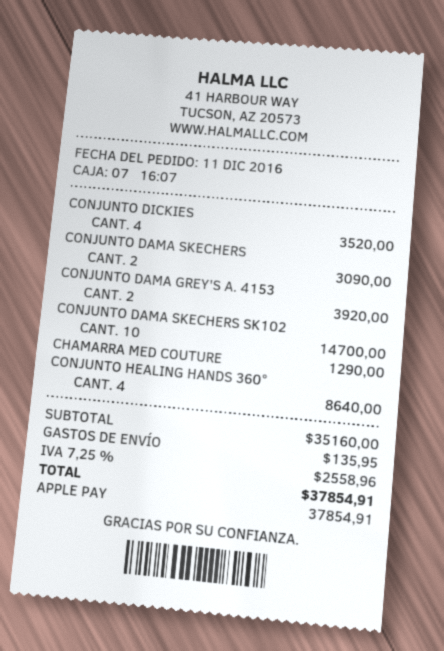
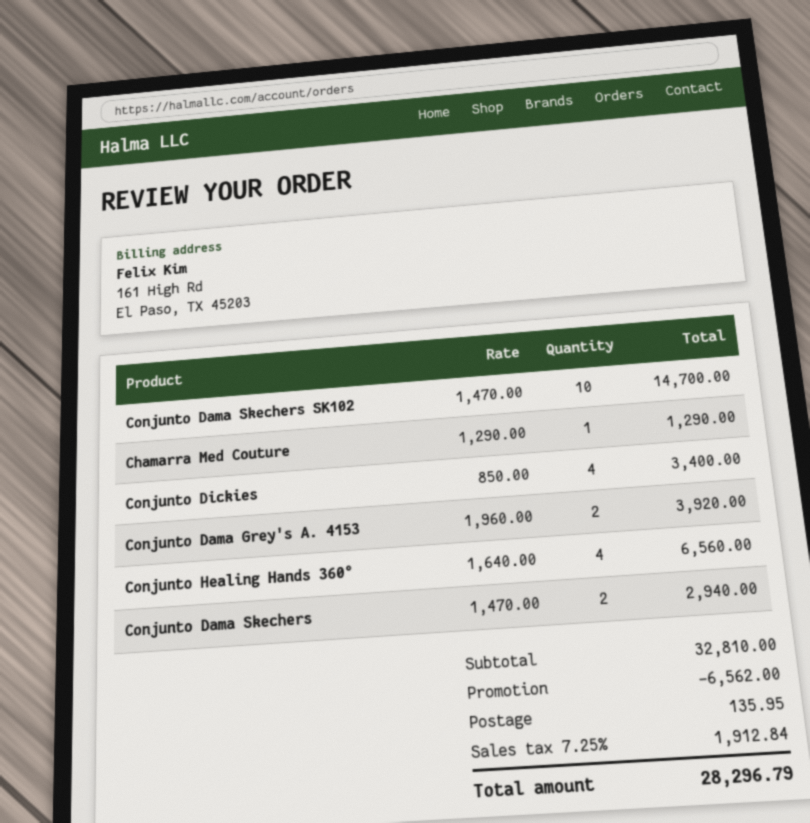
CONJUNTO DICKIES: 4 for 3520.00 -> 4 for 3400.00
CONJUNTO DAMA SKECHERS: 2 for 3090.00 -> 2 for 2940.00
CONJUNTO HEALING HANDS 360°: 4 for 8640.00 -> 4 for 6560.00
subtotal: 35160.00 -> 32810.00
discount: none -> 6562.00
tax: 7.25% = 2558.96 -> 7.25% = 1912.84
total: 37854.91 -> 28296.79

